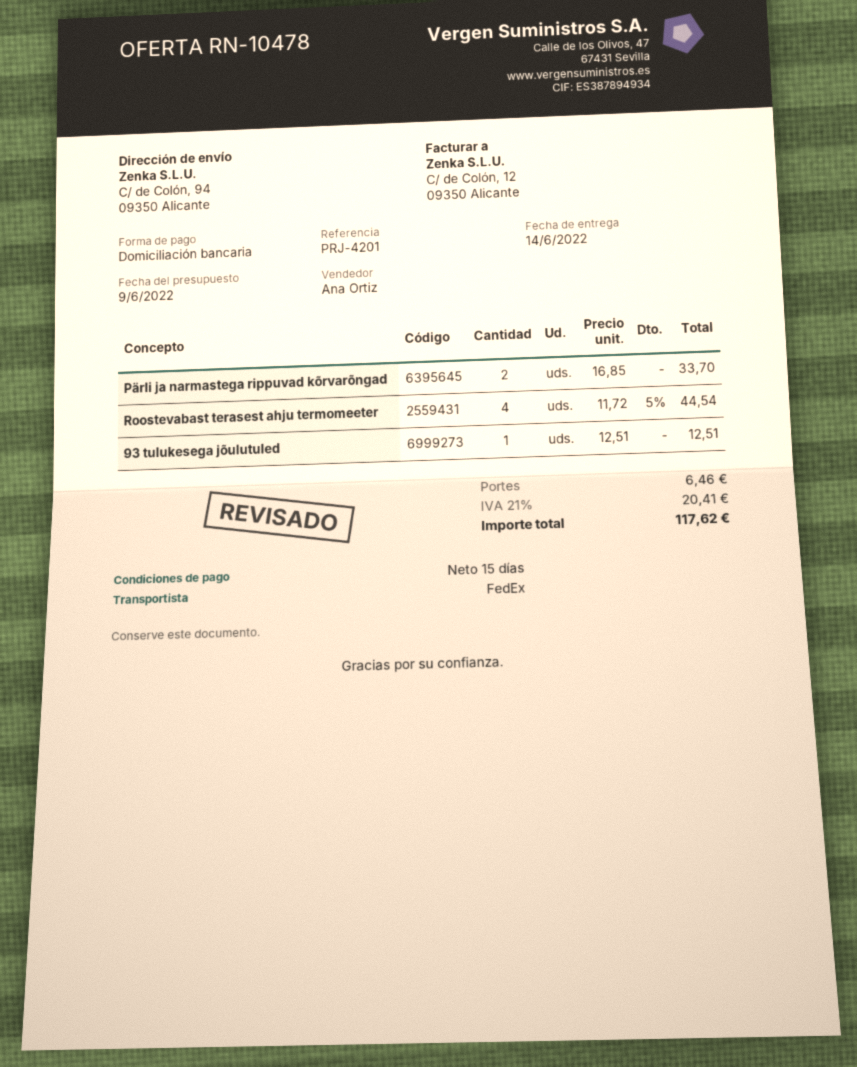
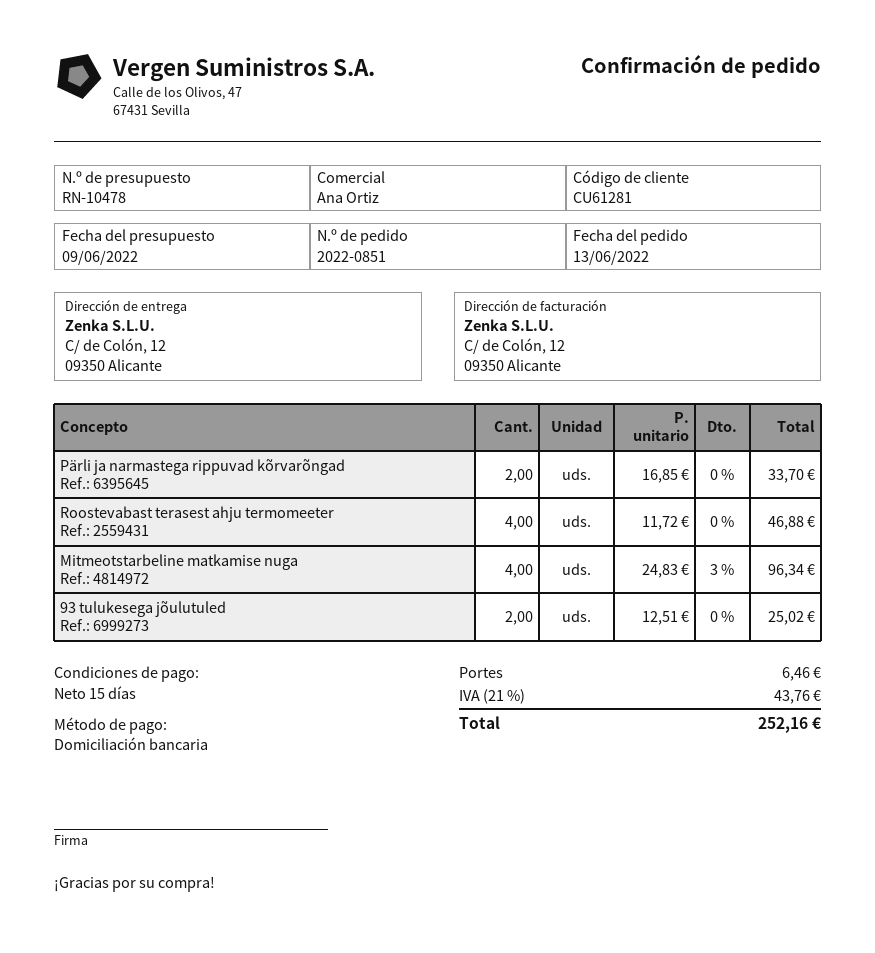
ship to: C/ de Colón, 94, 09350 Alicante -> C/ de Colón, 12, 09350 Alicante
Roostevabast terasest ahju termomeeter: 4 x 11.72 - 5% = 44.54 -> 4 x 11.72 = 46.88
93 tulukesega jõulutuled: 1 x 12.51 = 12.51 -> 2 x 12.51 = 25.02
Mitmeotstarbeline matkamise nuga: none -> 4 x 24.83 - 3% = 96.34
tax: 21% = 20.41 -> 21% = 43.76
total: 117.62 -> 252.16

